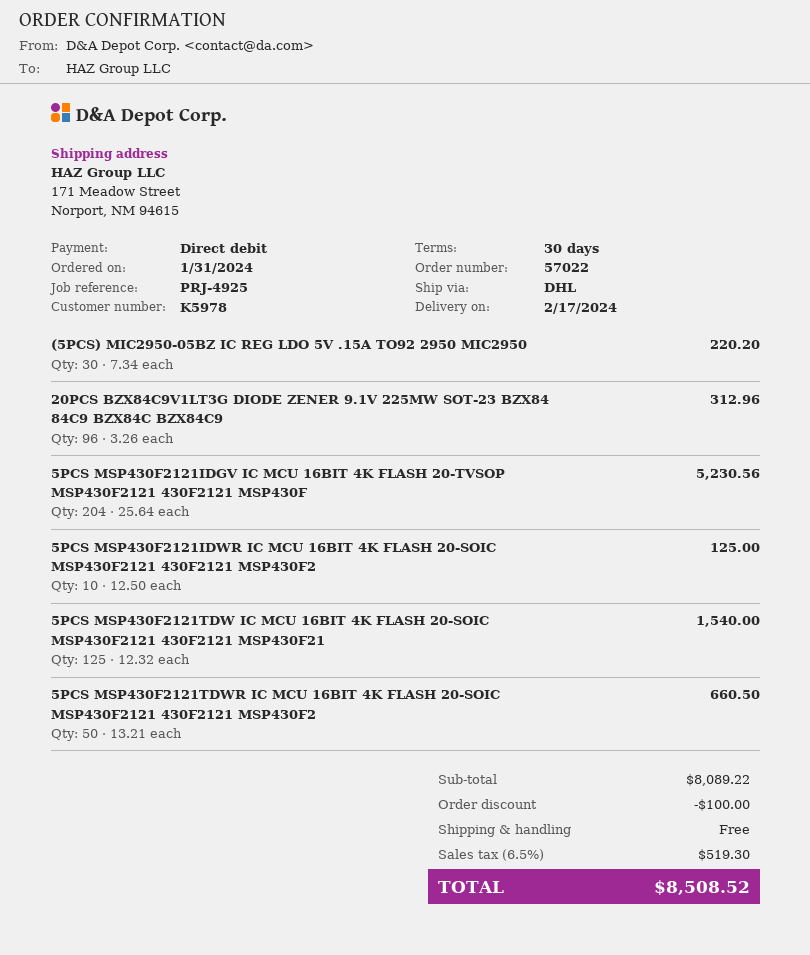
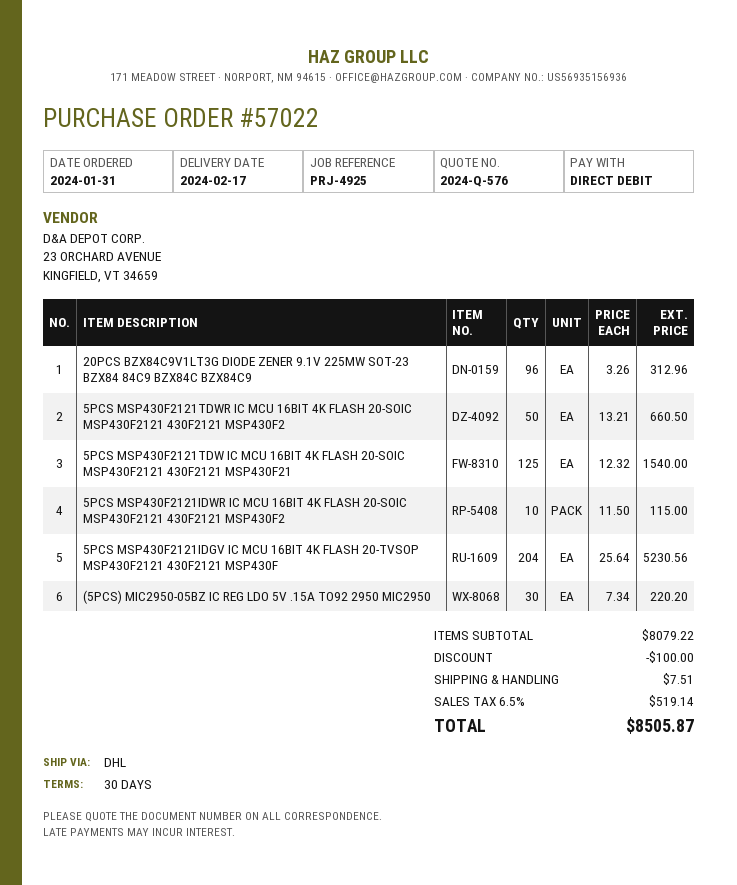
5PCS MSP430F2121IDWR IC MCU 16BIT 4K FLASH 20-SOIC MSP430F2121 430F2121 MSP430F2: 10 x 12.50 = 125.00 -> 10 x 11.50 = 115.00
subtotal: 8089.22 -> 8079.22
shipping: 0.00 -> 7.51
tax: 6.5% = 519.30 -> 6.5% = 519.14
total: 8508.52 -> 8505.87

